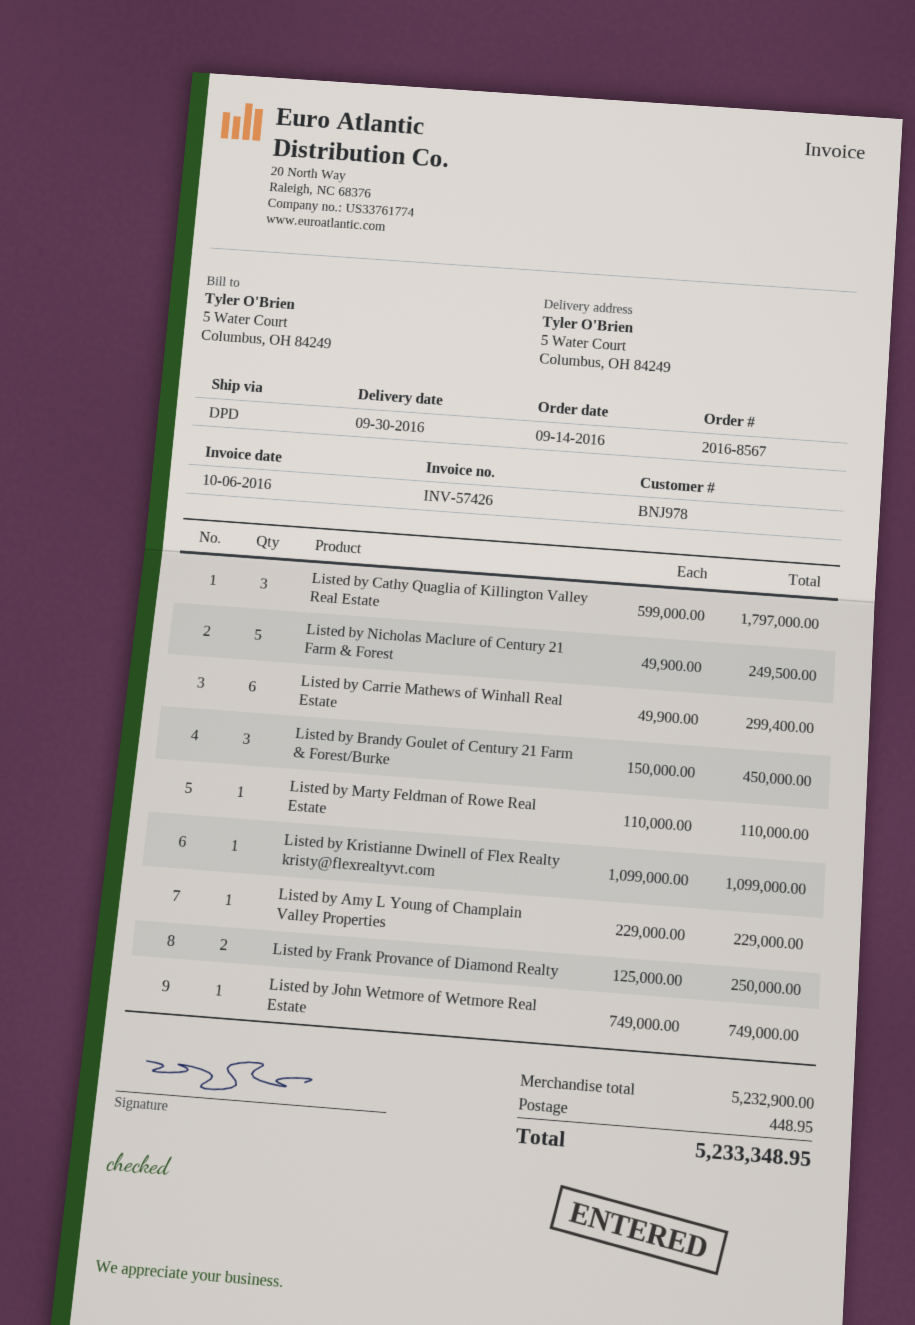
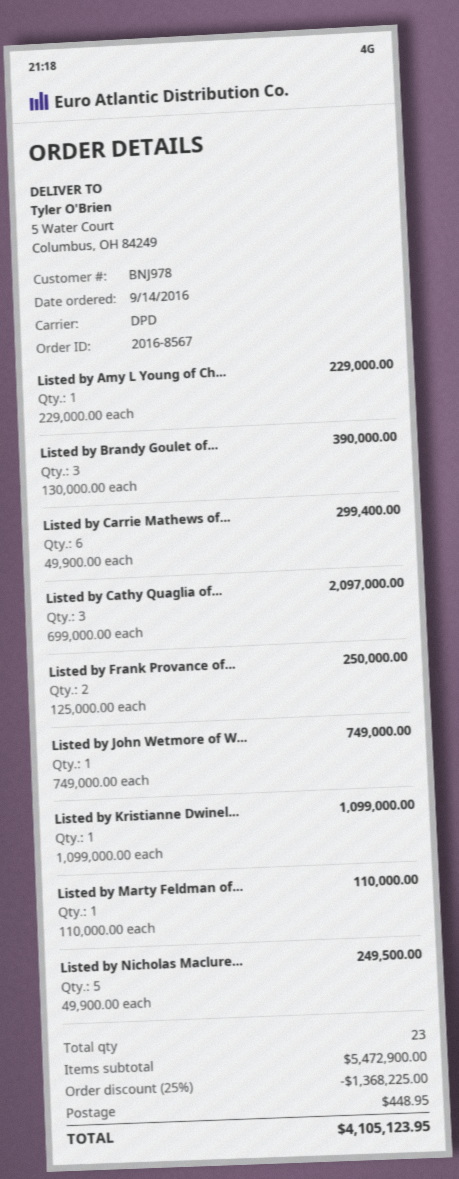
Listed by Cathy Quaglia of Killington Valley Real Estate: 3 x 599000.00 = 1797000.00 -> 3 x 699000.00 = 2097000.00
Listed by Brandy Goulet of Century 21 Farm & Forest/Burke: 3 x 150000.00 = 450000.00 -> 3 x 130000.00 = 390000.00
subtotal: 5232900.00 -> 5472900.00
discount: none -> 25% = 1368225.00
total: 5233348.95 -> 4105123.95

